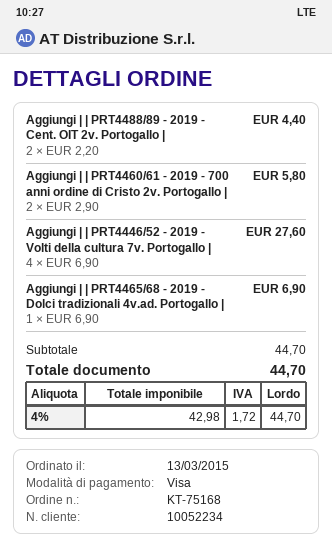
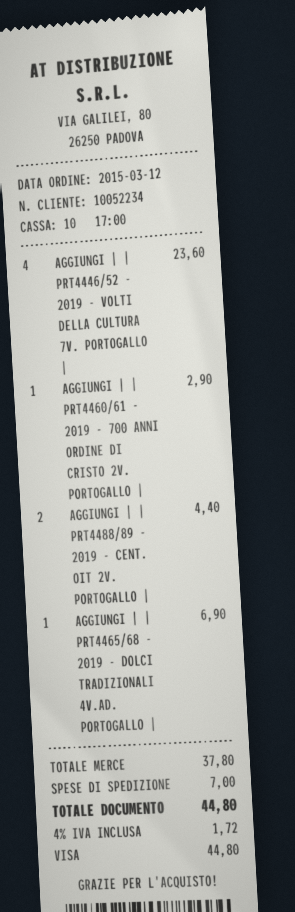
order date: 2015-03-13 -> 2015-03-12
Aggiungi | | PRT4460/61 - 2019 - 700 anni ordine di Cristo 2v. Portogallo |: 2 for 5.80 -> 1 for 2.90
Aggiungi | | PRT4446/52 - 2019 - Volti della cultura 7v. Portogallo |: 4 for 27.60 -> 4 for 23.60
subtotal: 44.70 -> 37.80
shipping: none -> 7.00
total: 44.70 -> 44.80

